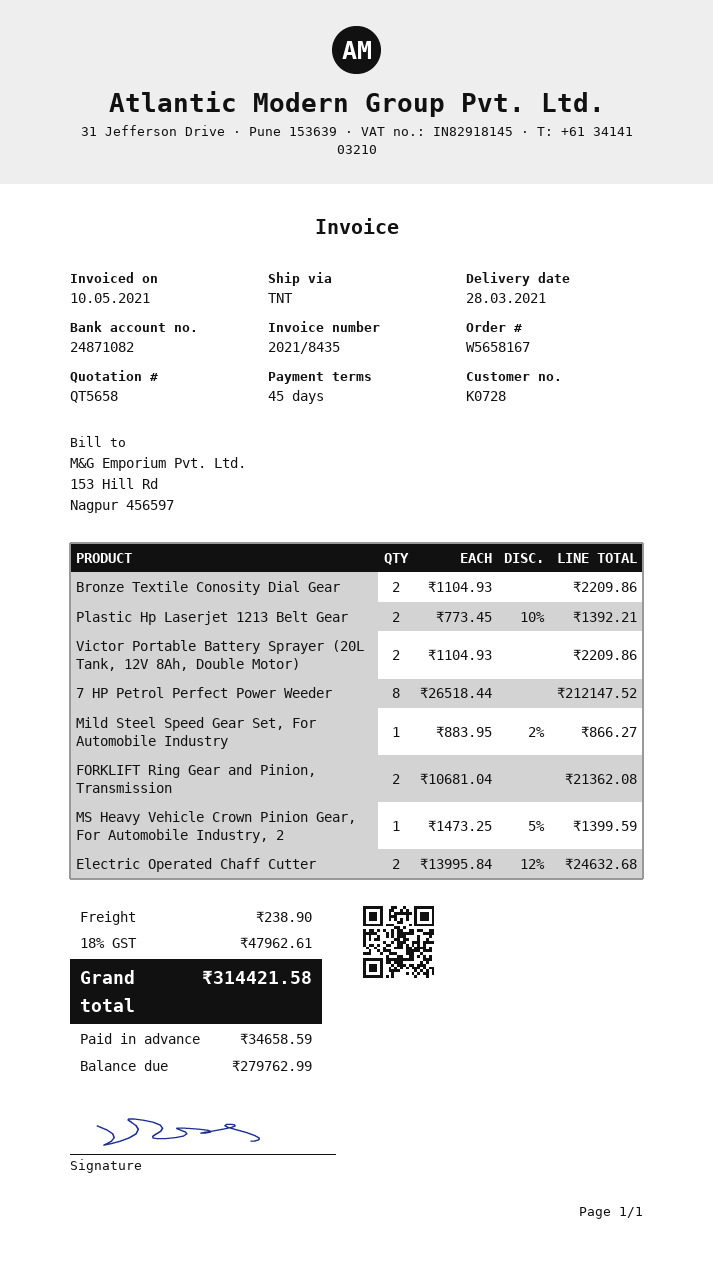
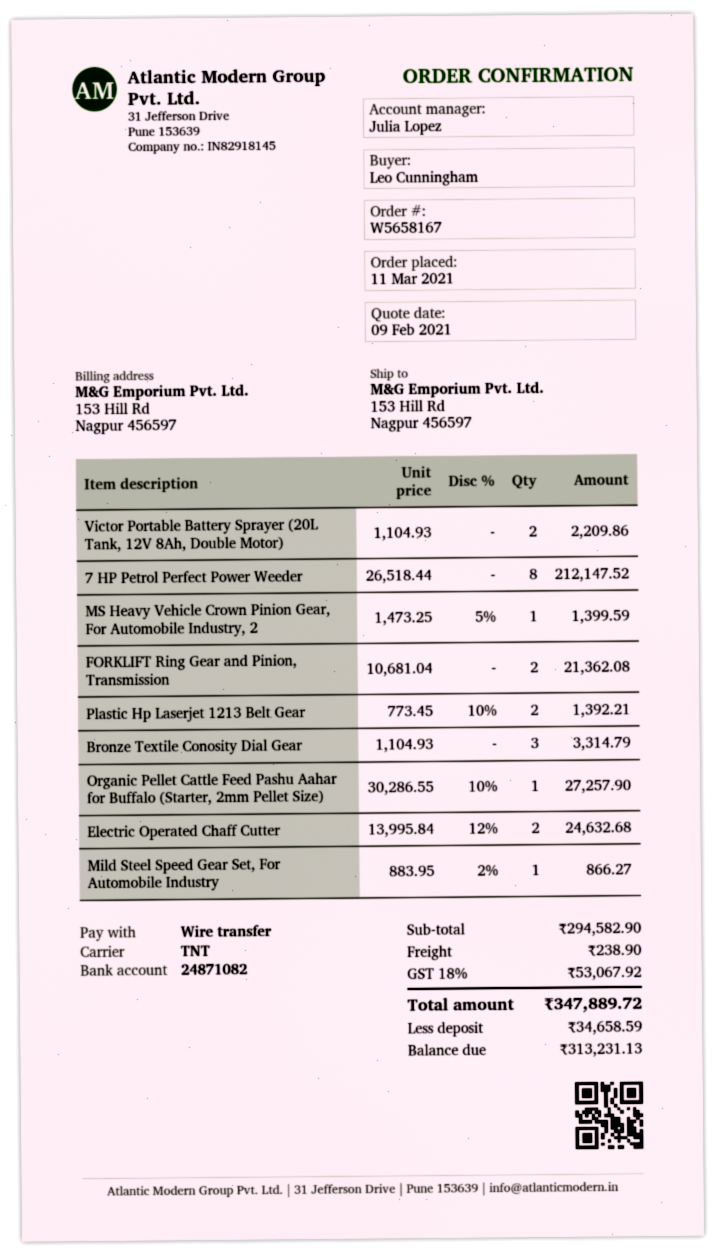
Bronze Textile Conosity Dial Gear: 2 x 1104.93 = 2209.86 -> 3 x 1104.93 = 3314.79
Organic Pellet Cattle Feed Pashu Aahar for Buffalo (Starter, 2mm Pellet Size): none -> 1 x 30286.55 - 10% = 27257.90
tax: 18% = 47962.61 -> 18% = 53067.92
total: 314421.58 -> 347889.72
balance: 279762.99 -> 313231.13

